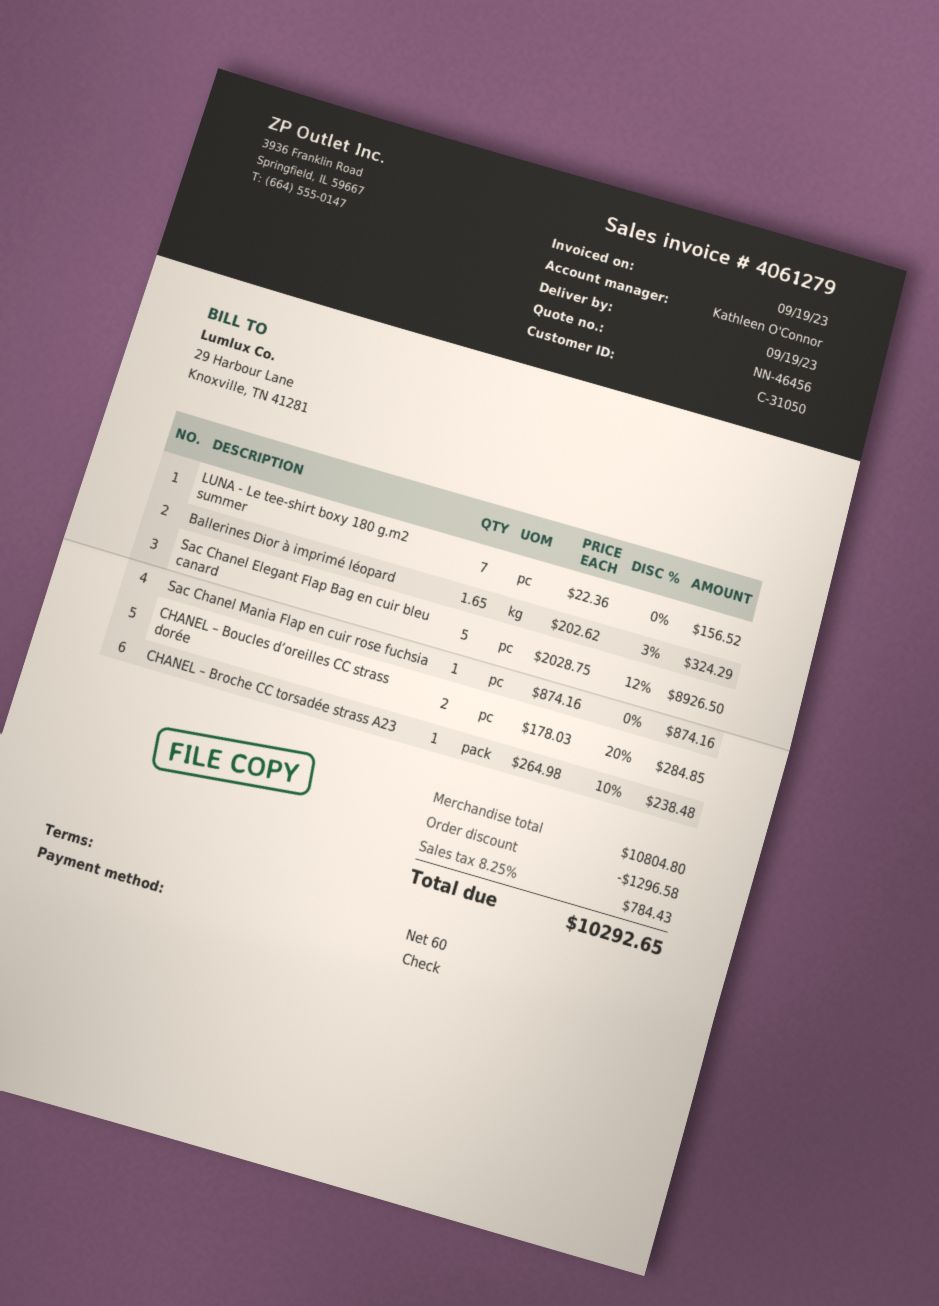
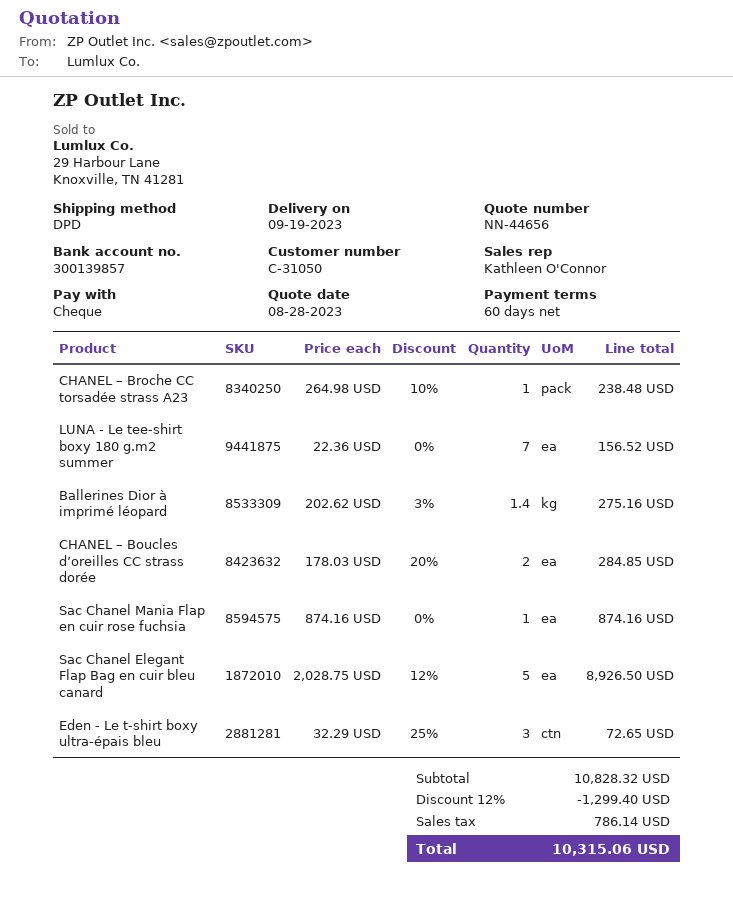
quote number: NN-46456 -> NN-44656
Ballerines Dior à imprimé léopard: 1.65 x 202.62 - 3% = 324.29 -> 1.4 x 202.62 - 3% = 275.16
Eden - Le t-shirt boxy ultra-épais bleu: none -> 3 x 32.29 - 25% = 72.65
subtotal: 10804.80 -> 10828.32
discount: 1296.58 -> 1299.40
tax: 784.43 -> 786.14
total: 10292.65 -> 10315.06

